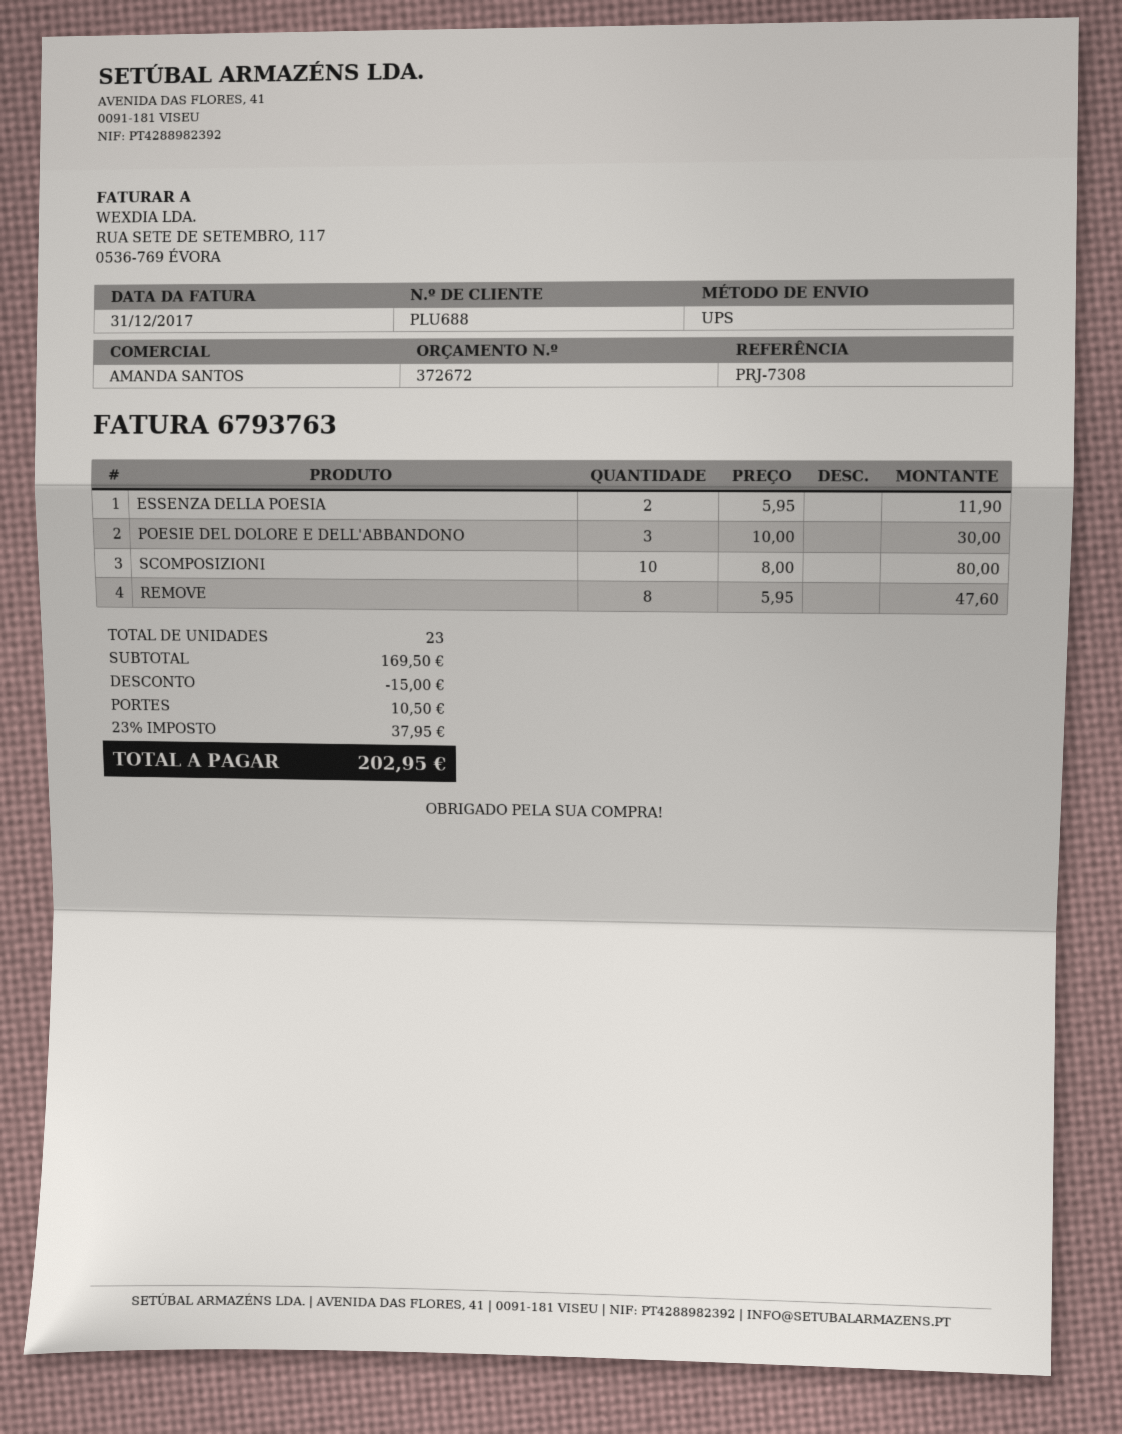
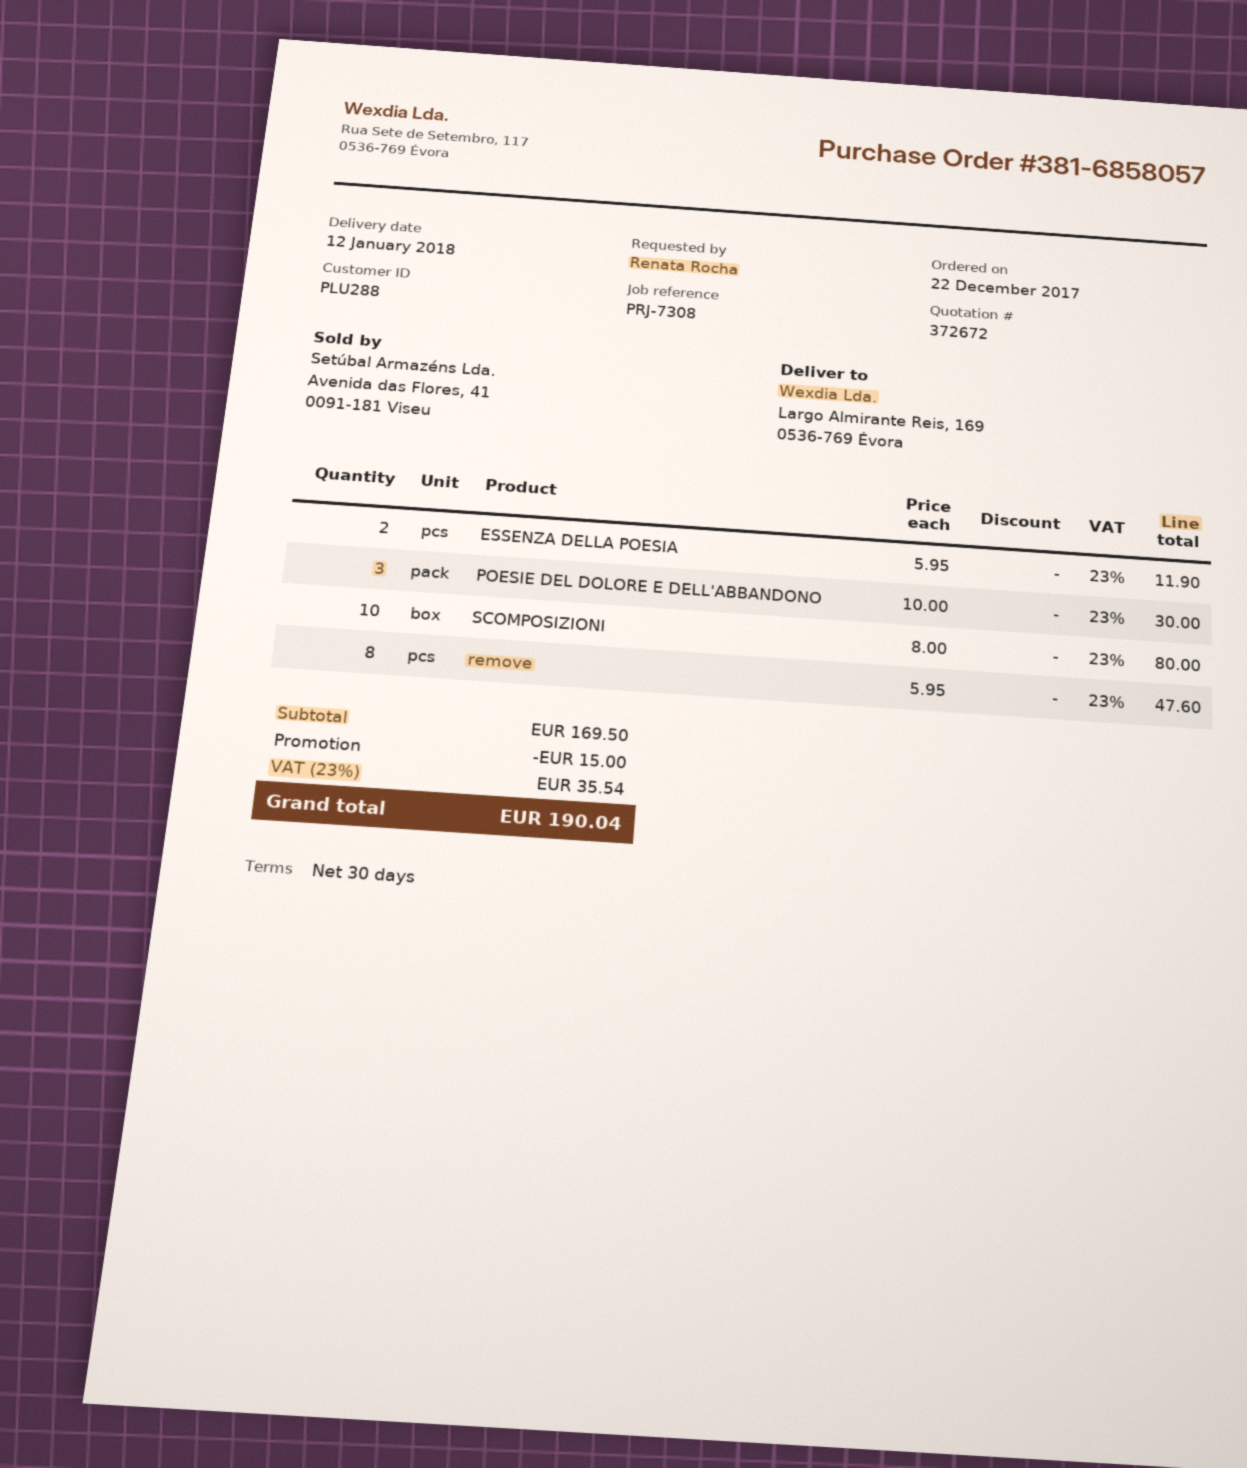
customer number: PLU688 -> PLU288
shipping: 10.50 -> none
tax: 23% = 37.95 -> 23% = 35.54
total: 202.95 -> 190.04

